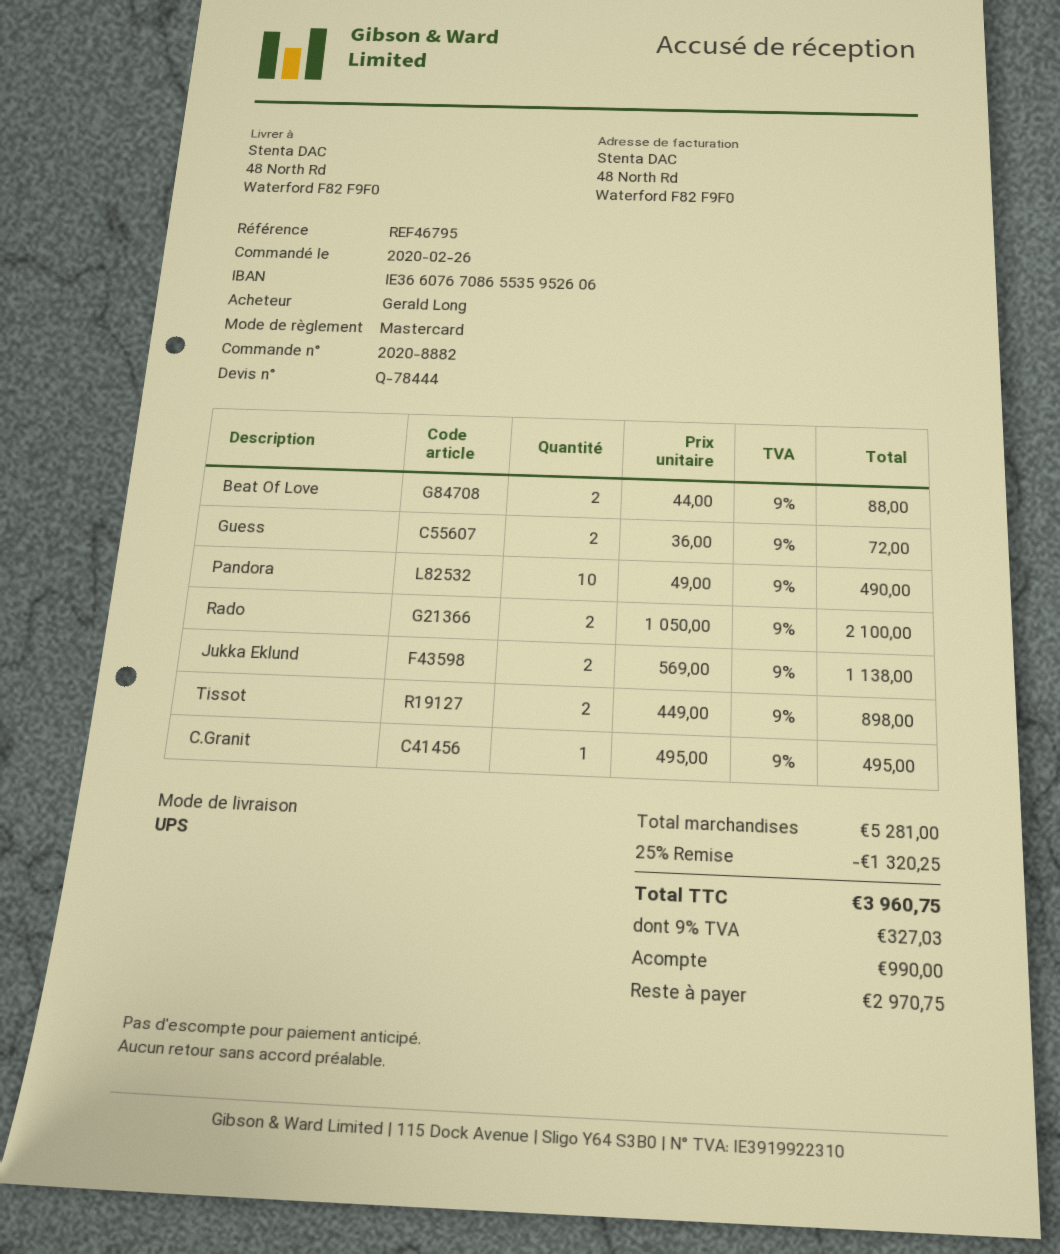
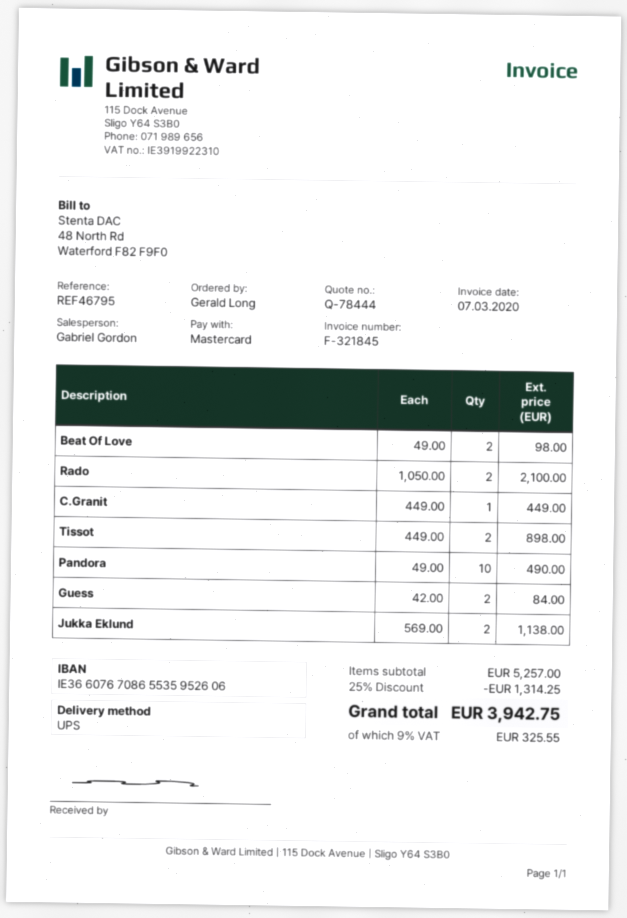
Beat Of Love: 2 x 44.00 = 88.00 -> 2 x 49.00 = 98.00
Guess: 2 x 36.00 = 72.00 -> 2 x 42.00 = 84.00
C.Granit: 1 x 495.00 = 495.00 -> 1 x 449.00 = 449.00
subtotal: 5281.00 -> 5257.00
discount: 25% = 1320.25 -> 25% = 1314.25
tax: 9% = 327.03 -> 9% = 325.55
total: 3960.75 -> 3942.75

